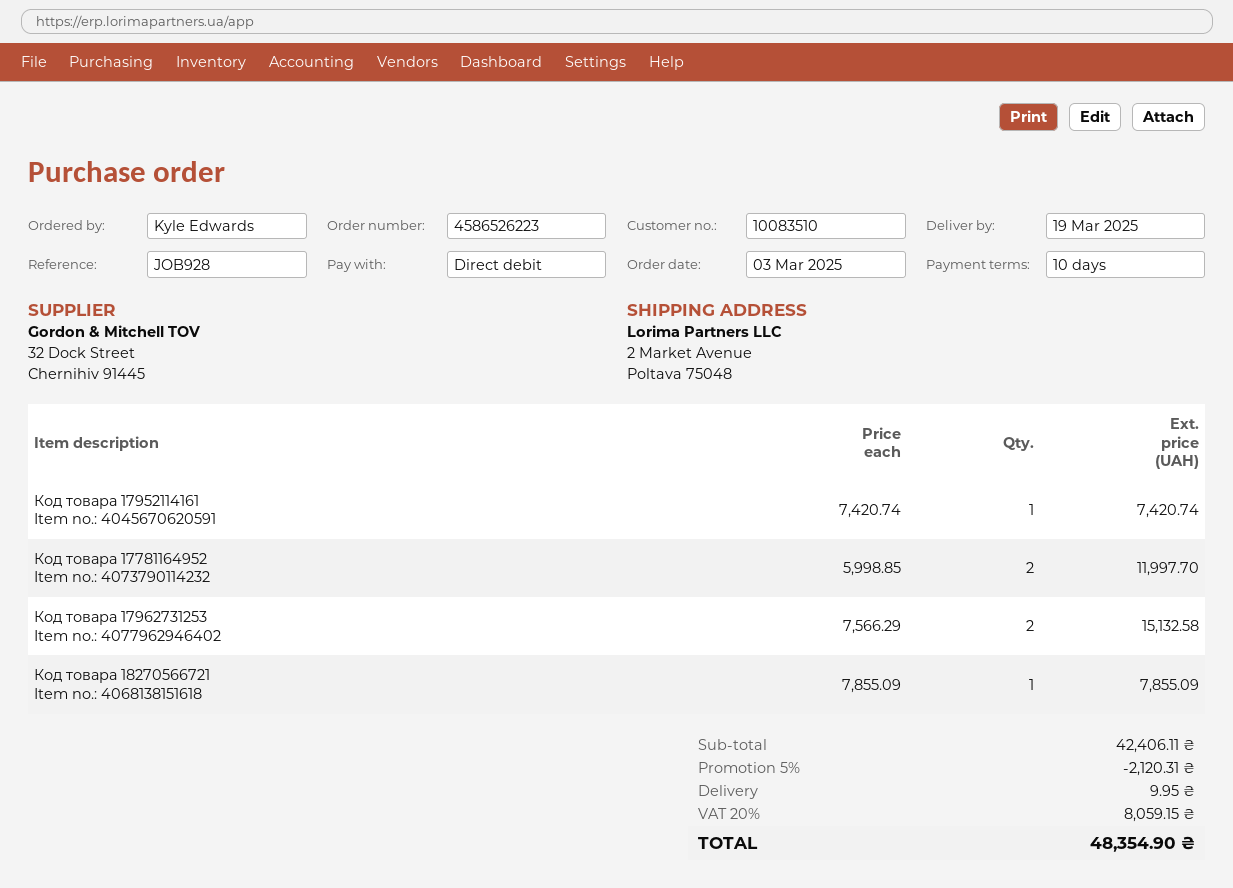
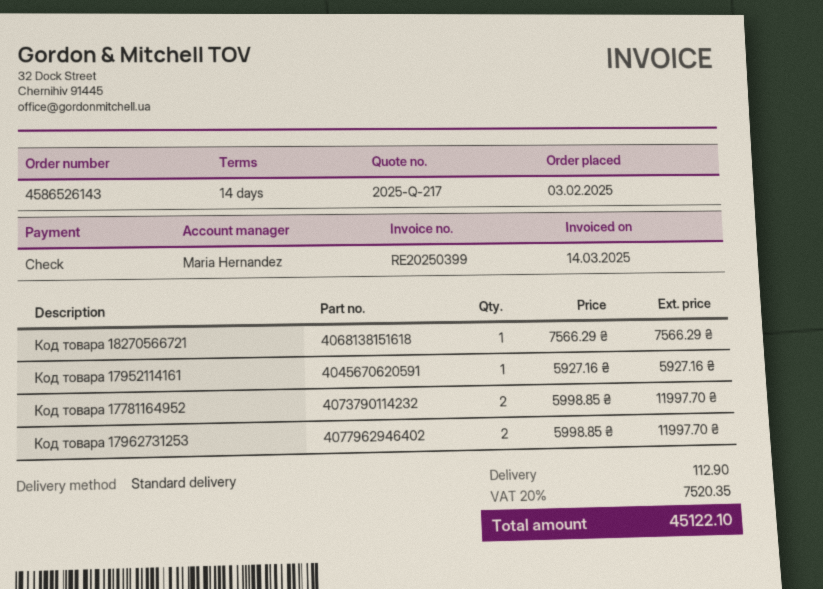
order number: 4586526223 -> 4586526143
order date: 2025-03-03 -> 2025-02-03
payment terms: 10 days -> 14 days
payment method: direct debit -> cheque
Код товара 17952114161: 1 x 7420.74 = 7420.74 -> 1 x 5927.16 = 5927.16
Код товара 17962731253: 2 x 7566.29 = 15132.58 -> 2 x 5998.85 = 11997.70
Код товара 18270566721: 1 x 7855.09 = 7855.09 -> 1 x 7566.29 = 7566.29
discount: 5% = 2120.31 -> none
shipping: 9.95 -> 112.90
tax: 20% = 8059.15 -> 20% = 7520.35
total: 48354.90 -> 45122.10

